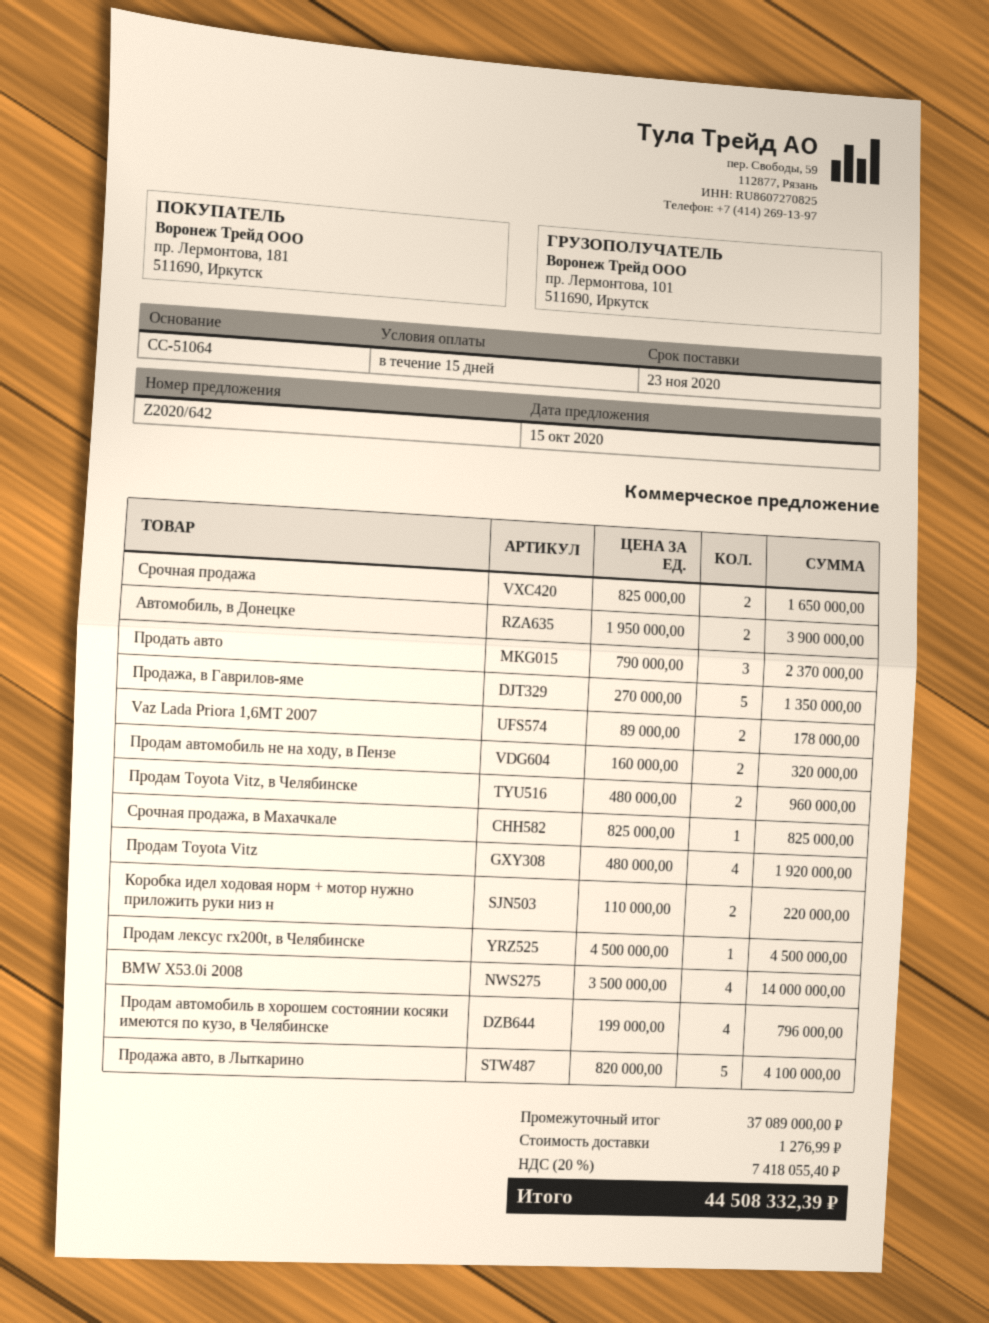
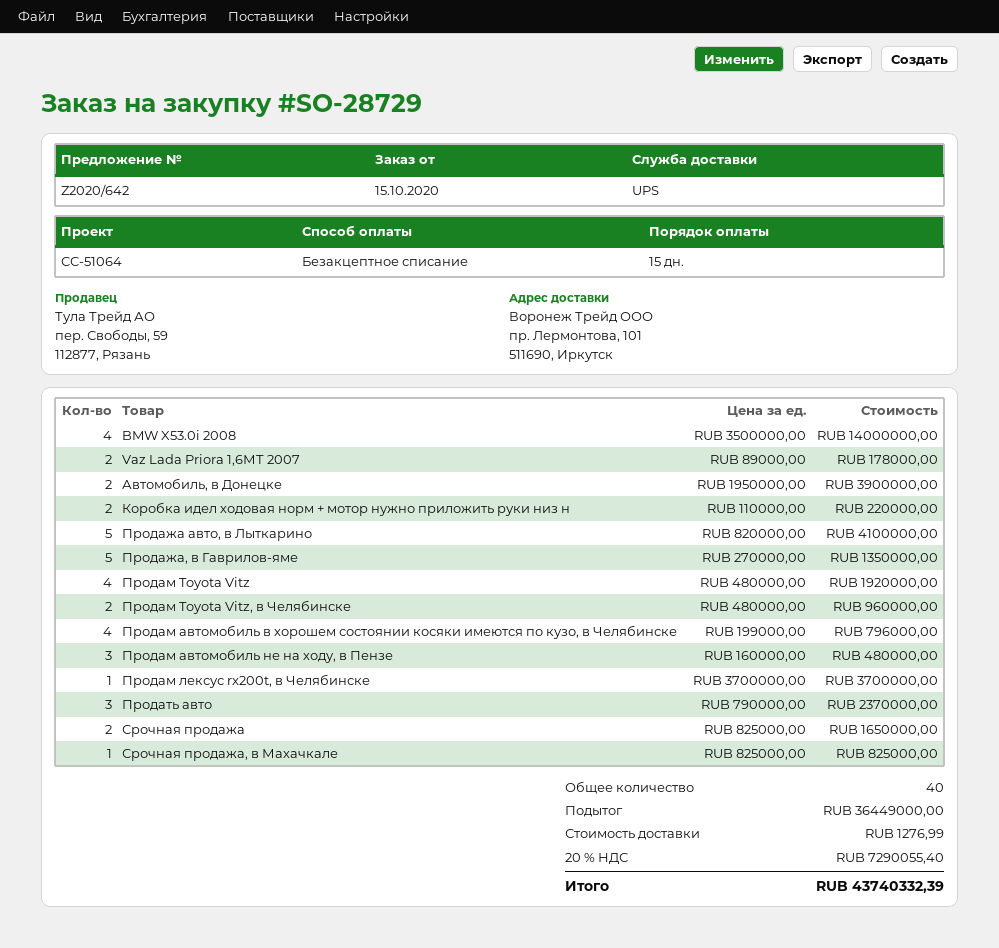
Продам автомобиль не на ходу, в Пензе: 2 x 160000.00 = 320000.00 -> 3 x 160000.00 = 480000.00
Продам лексус rx200t, в Челябинске: 1 x 4500000.00 = 4500000.00 -> 1 x 3700000.00 = 3700000.00
subtotal: 37089000.00 -> 36449000.00
tax: 20% = 7418055.40 -> 20% = 7290055.40
total: 44508332.39 -> 43740332.39

